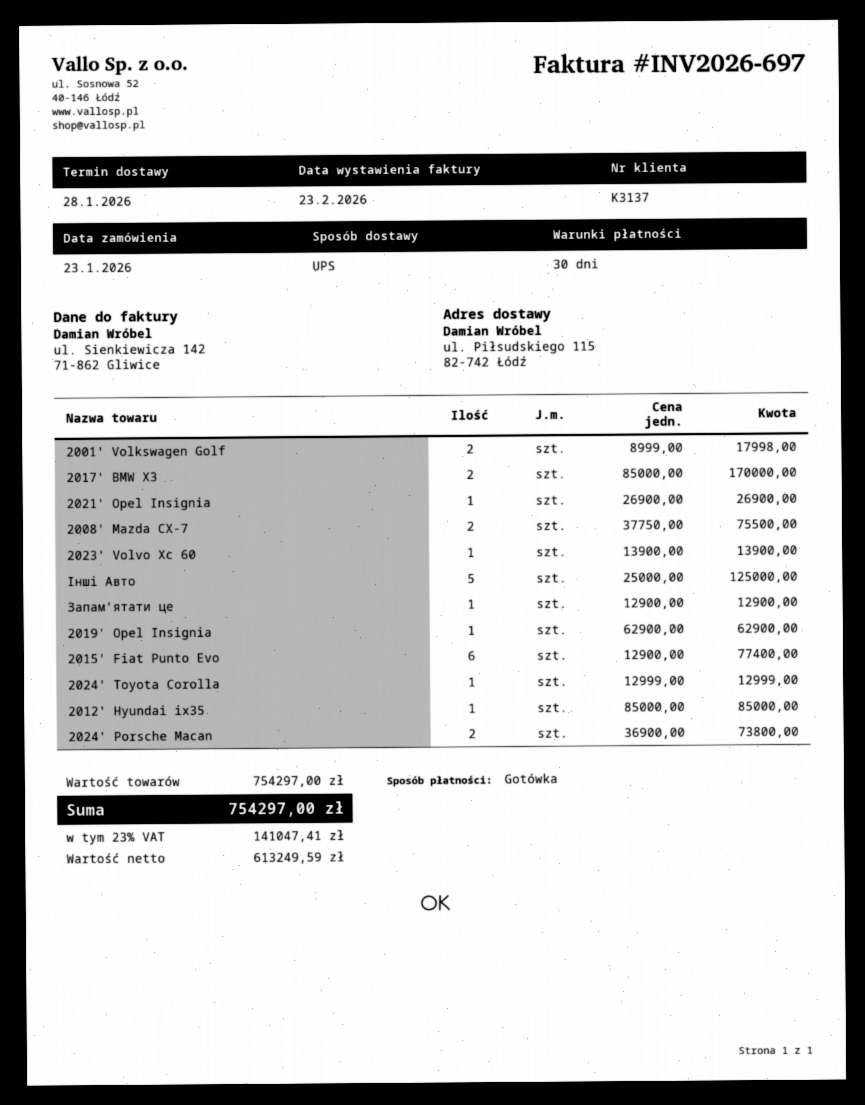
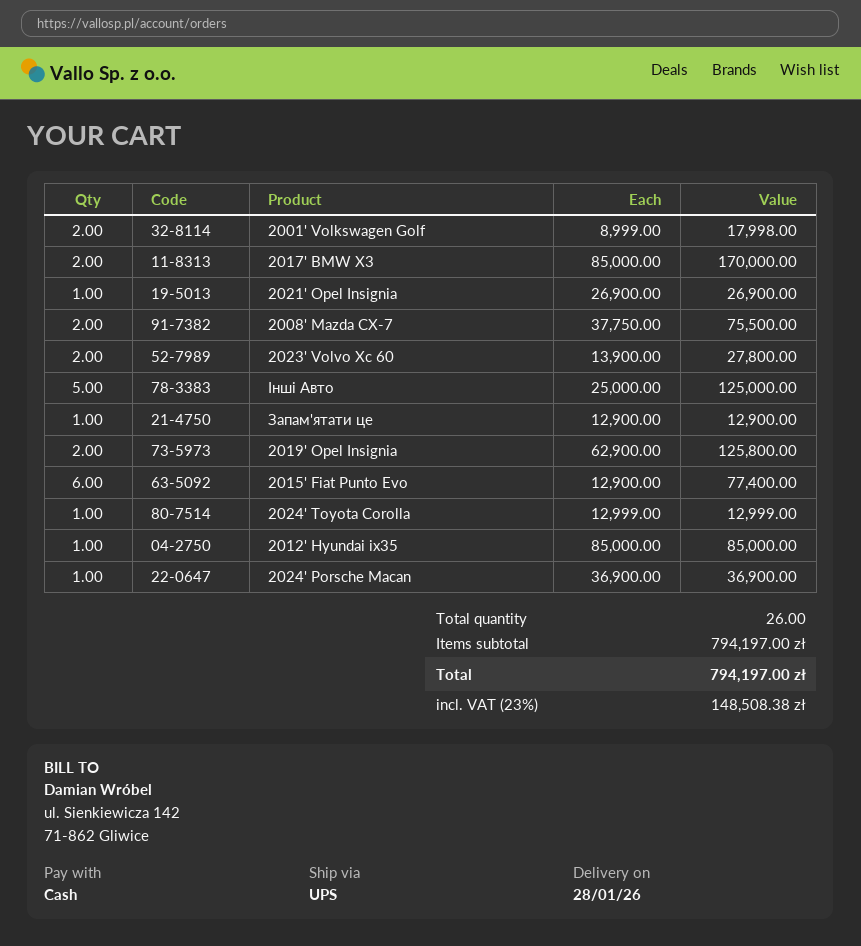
2023' Volvo Xc 60: 1 x 13900.00 = 13900.00 -> 2 x 13900.00 = 27800.00
2019' Opel Insignia: 1 x 62900.00 = 62900.00 -> 2 x 62900.00 = 125800.00
2024' Porsche Macan: 2 x 36900.00 = 73800.00 -> 1 x 36900.00 = 36900.00
subtotal: 754297.00 -> 794197.00
tax: 23% = 141047.41 -> 23% = 148508.38
total: 754297.00 -> 794197.00

